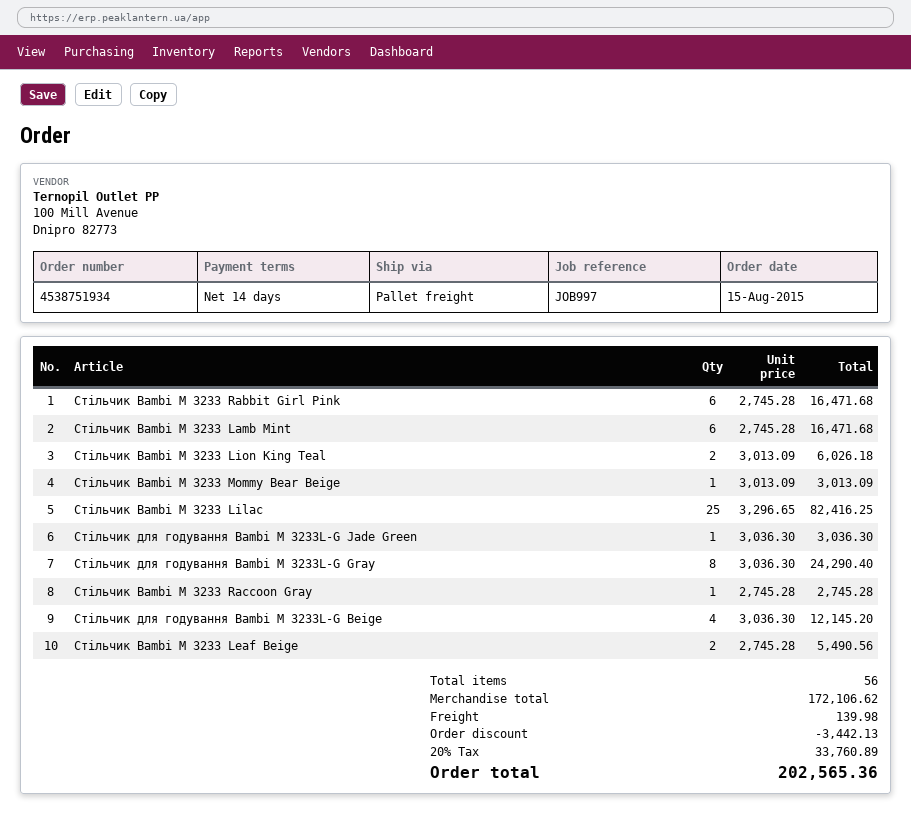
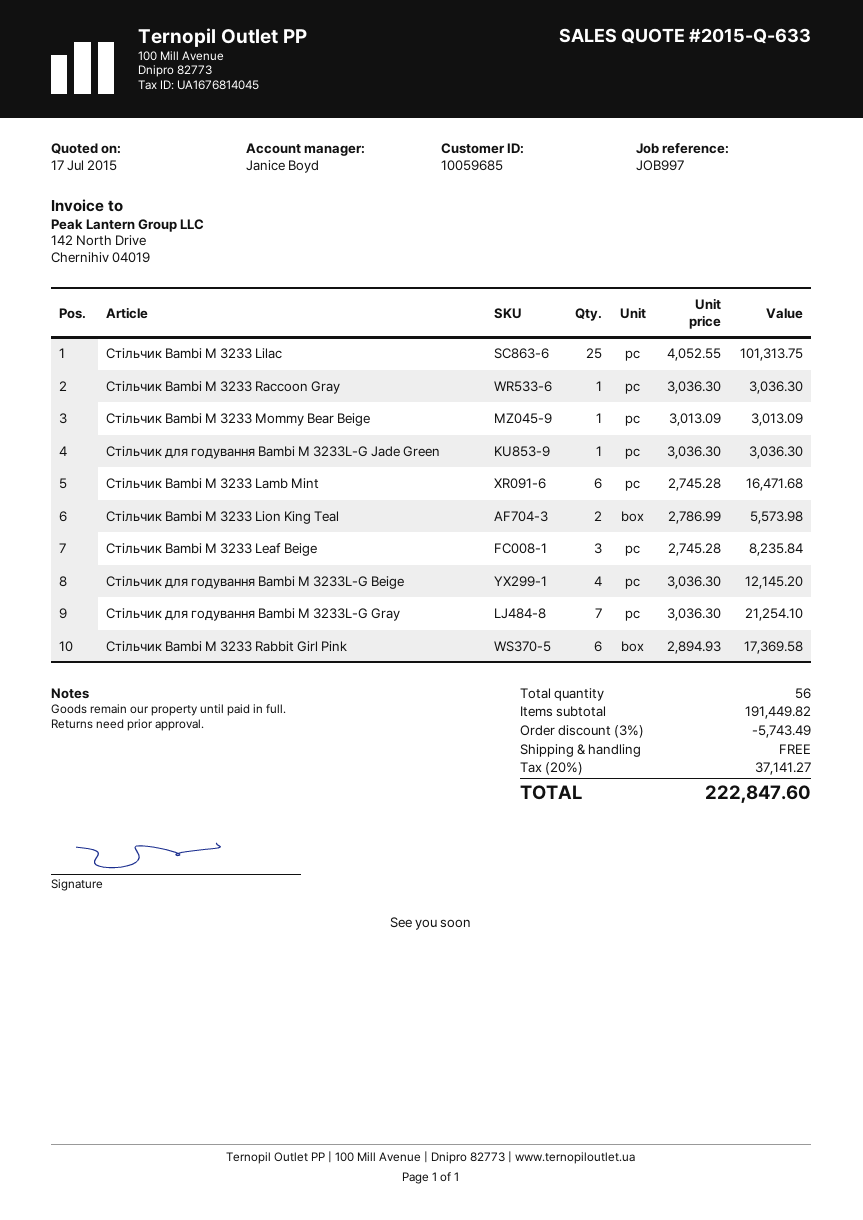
Стільчик Bambi M 3233 Rabbit Girl Pink: 6 x 2745.28 = 16471.68 -> 6 x 2894.93 = 17369.58
Стільчик Bambi M 3233 Lion King Teal: 2 x 3013.09 = 6026.18 -> 2 x 2786.99 = 5573.98
Стільчик Bambi M 3233 Lilac: 25 x 3296.65 = 82416.25 -> 25 x 4052.55 = 101313.75
Стільчик для годування Bambi M 3233L-G Gray: 8 x 3036.30 = 24290.40 -> 7 x 3036.30 = 21254.10
Стільчик Bambi M 3233 Raccoon Gray: 1 x 2745.28 = 2745.28 -> 1 x 3036.30 = 3036.30
Стільчик Bambi M 3233 Leaf Beige: 2 x 2745.28 = 5490.56 -> 3 x 2745.28 = 8235.84
subtotal: 172106.62 -> 191449.82
discount: 3442.13 -> 5743.49
shipping: 139.98 -> 0.00
tax: 20% = 33760.89 -> 20% = 37141.27
total: 202565.36 -> 222847.60

